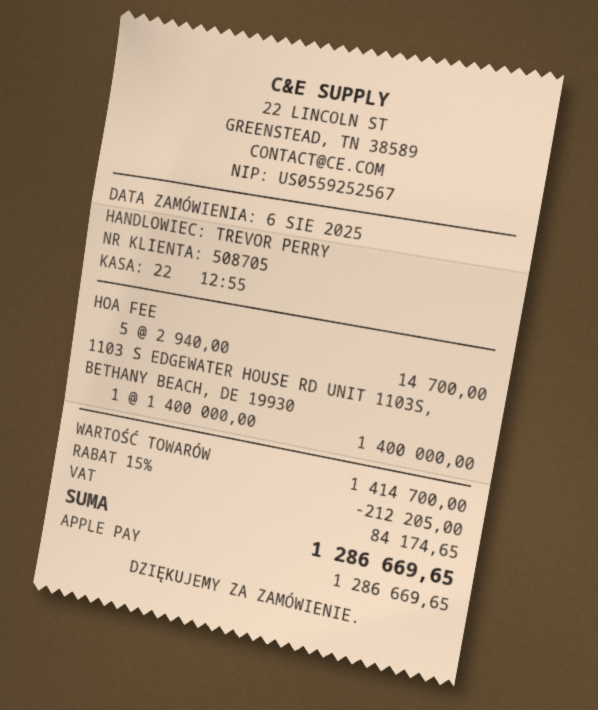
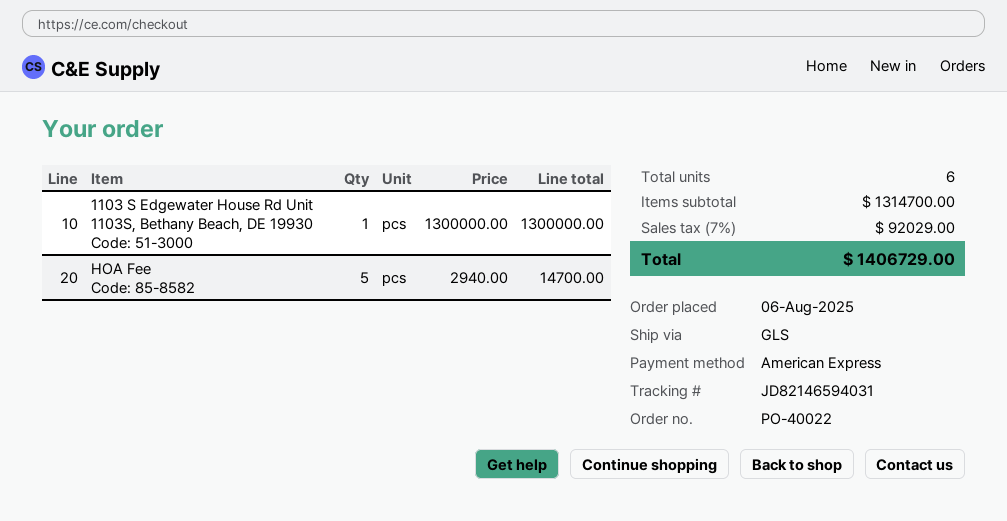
payment method: Apple Pay -> American Express
1103 S EDGEWATER HOUSE RD UNIT 1103S, BETHANY BEACH, DE 19930: 1 x 1400000.00 = 1400000.00 -> 1 x 1300000.00 = 1300000.00
subtotal: 1414700.00 -> 1314700.00
discount: 15% = 212205.00 -> none
tax: 84174.65 -> 92029.00
total: 1286669.65 -> 1406729.00

